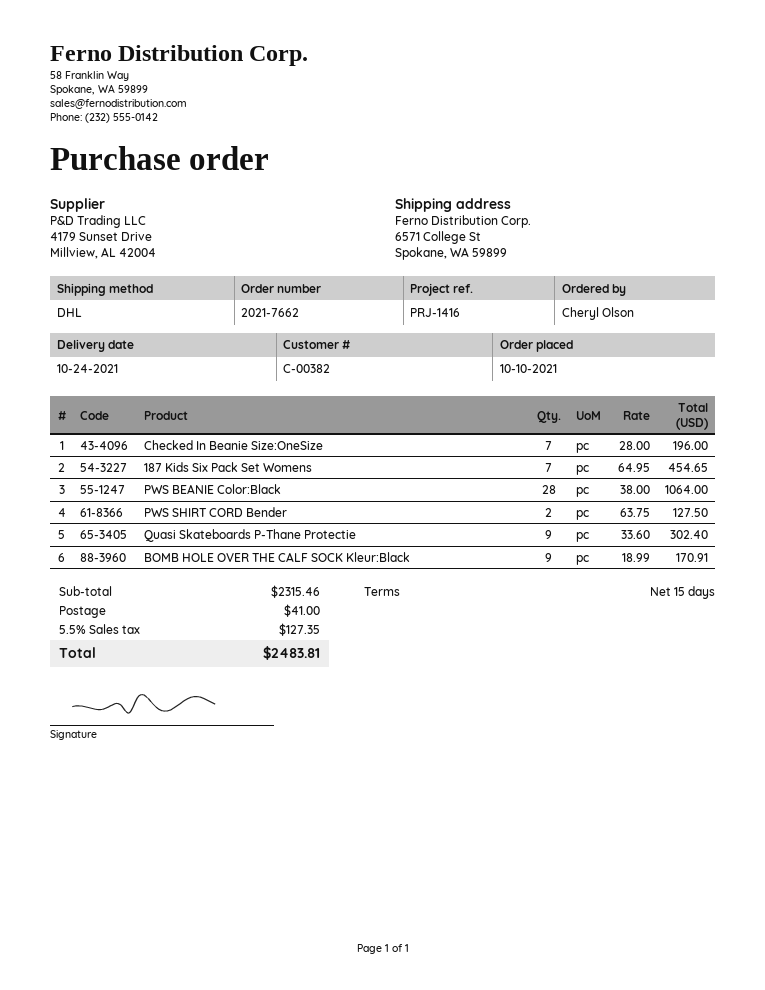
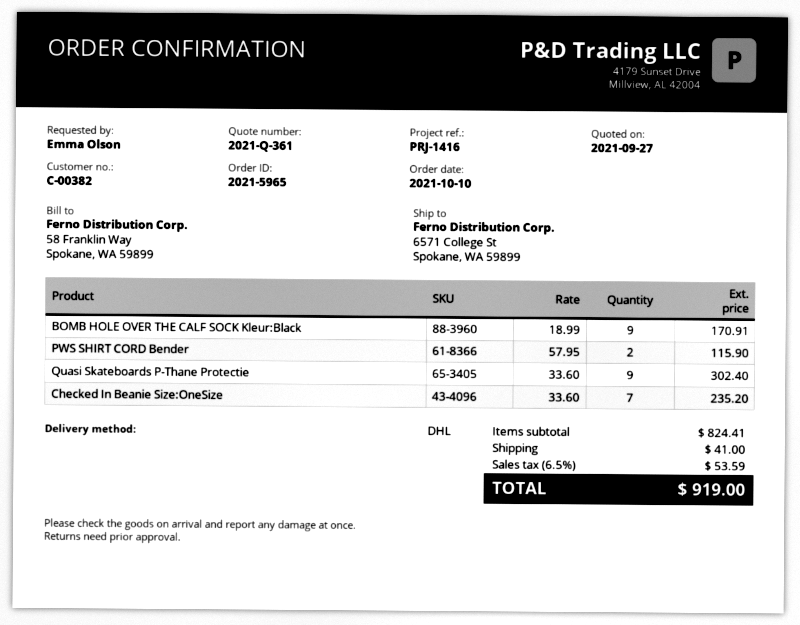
order number: 2021-7662 -> 2021-5965
ordered by: Cheryl Olson -> Emma Olson
Checked In Beanie Size:OneSize: 7 x 28.00 = 196.00 -> 7 x 33.60 = 235.20
187 Kids Six Pack Set Womens: 7 x 64.95 = 454.65 -> none
PWS BEANIE Color:Black: 28 x 38.00 = 1064.00 -> none
PWS SHIRT CORD Bender: 2 x 63.75 = 127.50 -> 2 x 57.95 = 115.90
subtotal: 2315.46 -> 824.41
tax: 5.5% = 127.35 -> 6.5% = 53.59
total: 2483.81 -> 919.00

